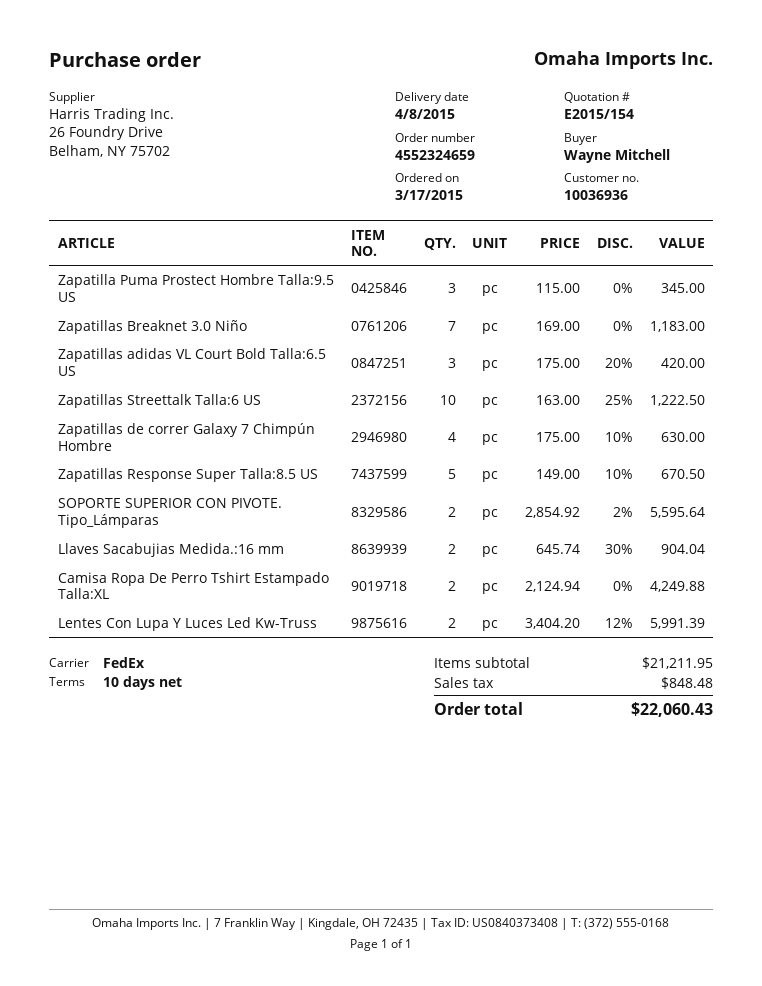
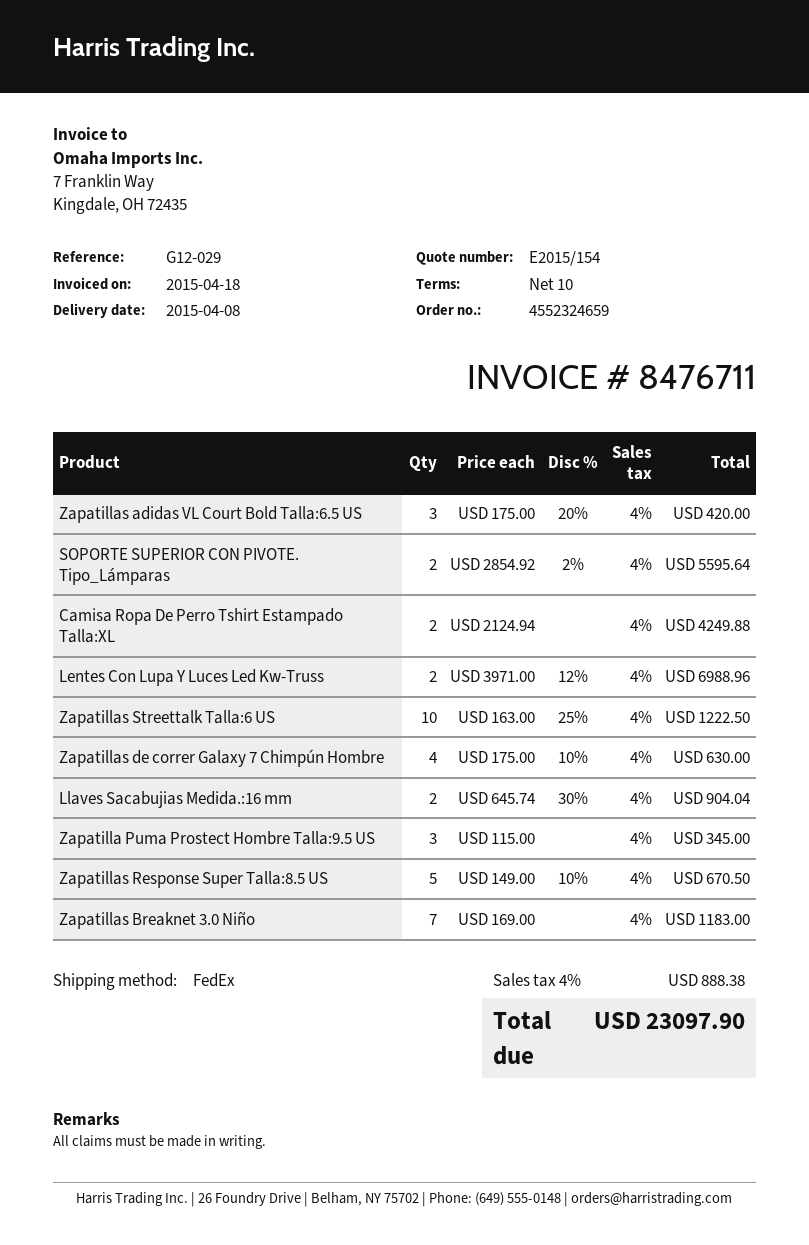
Lentes Con Lupa Y Luces Led Kw-Truss: 2 x 3404.20 - 12% = 5991.39 -> 2 x 3971.00 - 12% = 6988.96
tax: 848.48 -> 888.38
total: 22060.43 -> 23097.90

